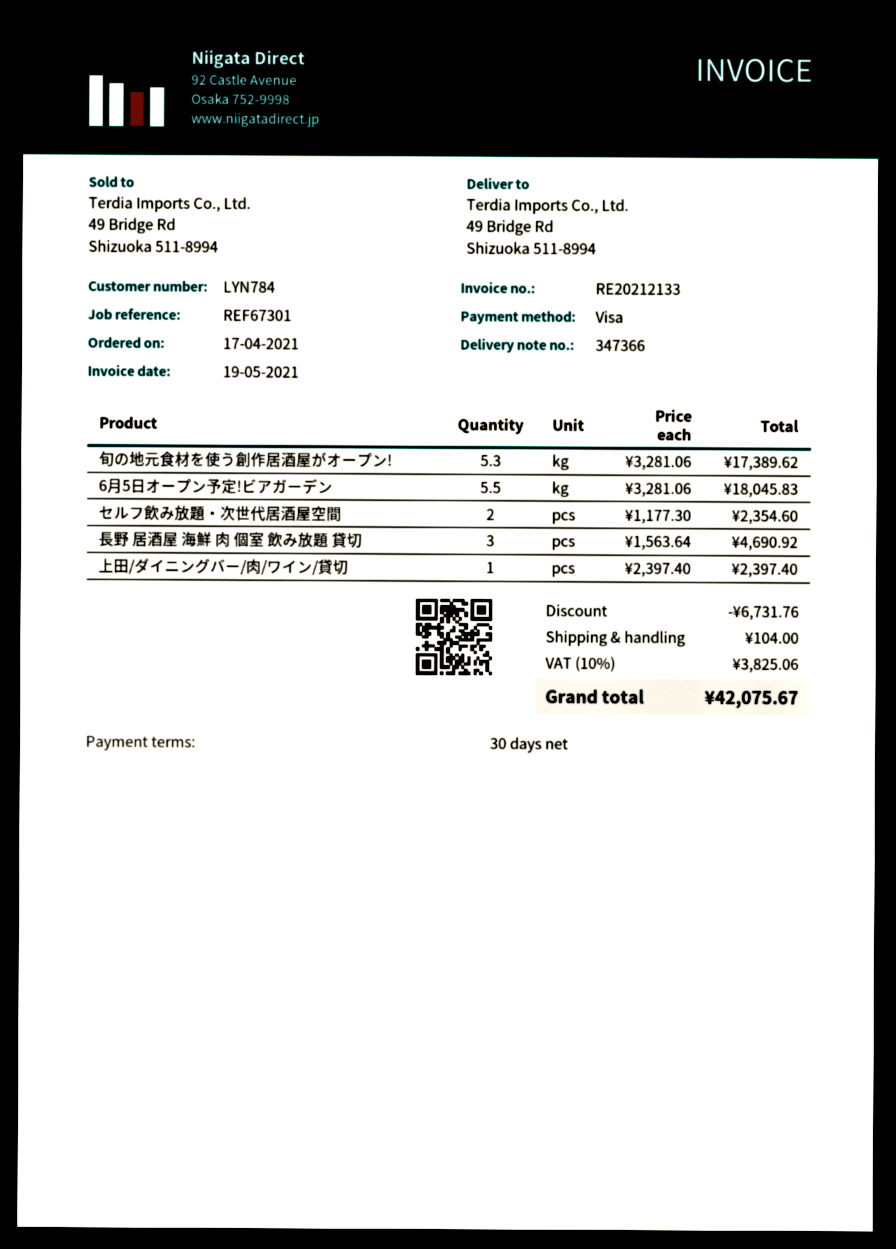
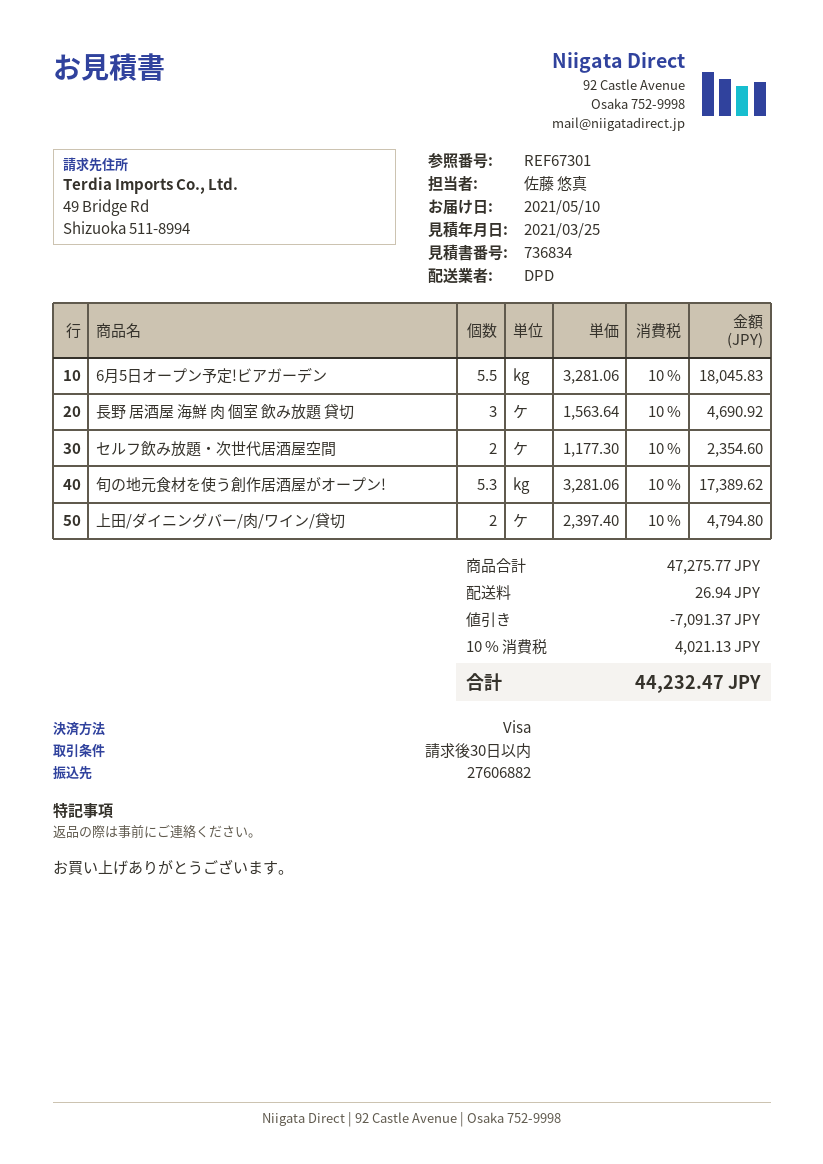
上田/ダイニングバー/肉/ワイン/貸切: 1 x 2397.40 = 2397.40 -> 2 x 2397.40 = 4794.80
discount: 6731.76 -> 7091.37
shipping: 104.00 -> 26.94
tax: 10% = 3825.06 -> 10% = 4021.13
total: 42075.67 -> 44232.47

